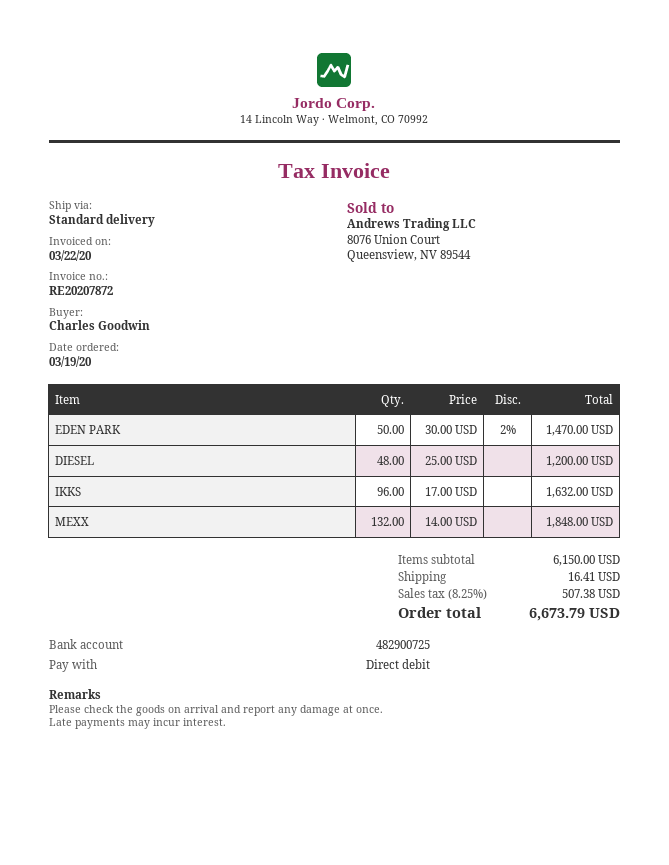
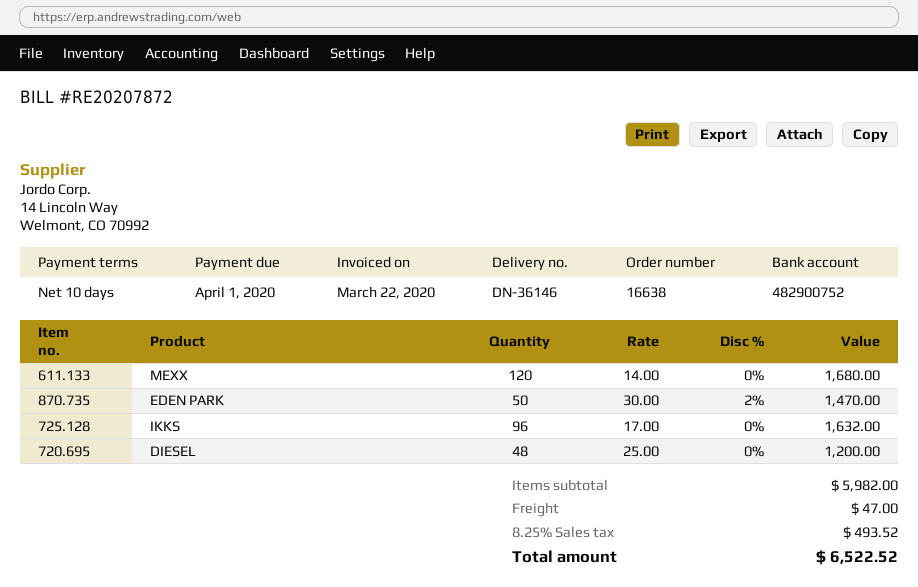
bank account: 482900725 -> 482900752
MEXX: 132 x 14.00 = 1848.00 -> 120 x 14.00 = 1680.00
subtotal: 6150.00 -> 5982.00
shipping: 16.41 -> 47.00
tax: 8.25% = 507.38 -> 8.25% = 493.52
total: 6673.79 -> 6522.52

